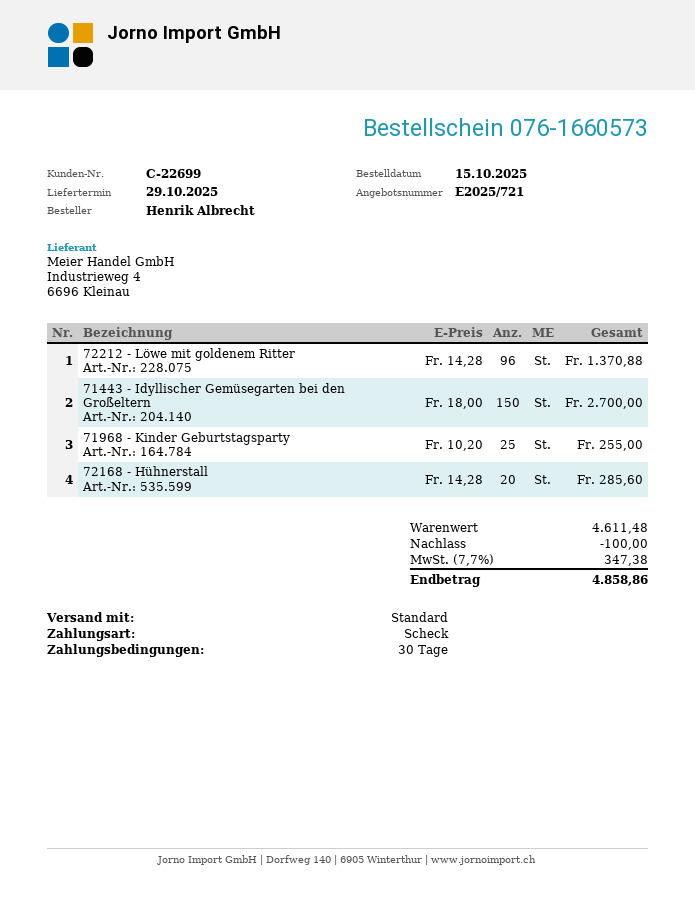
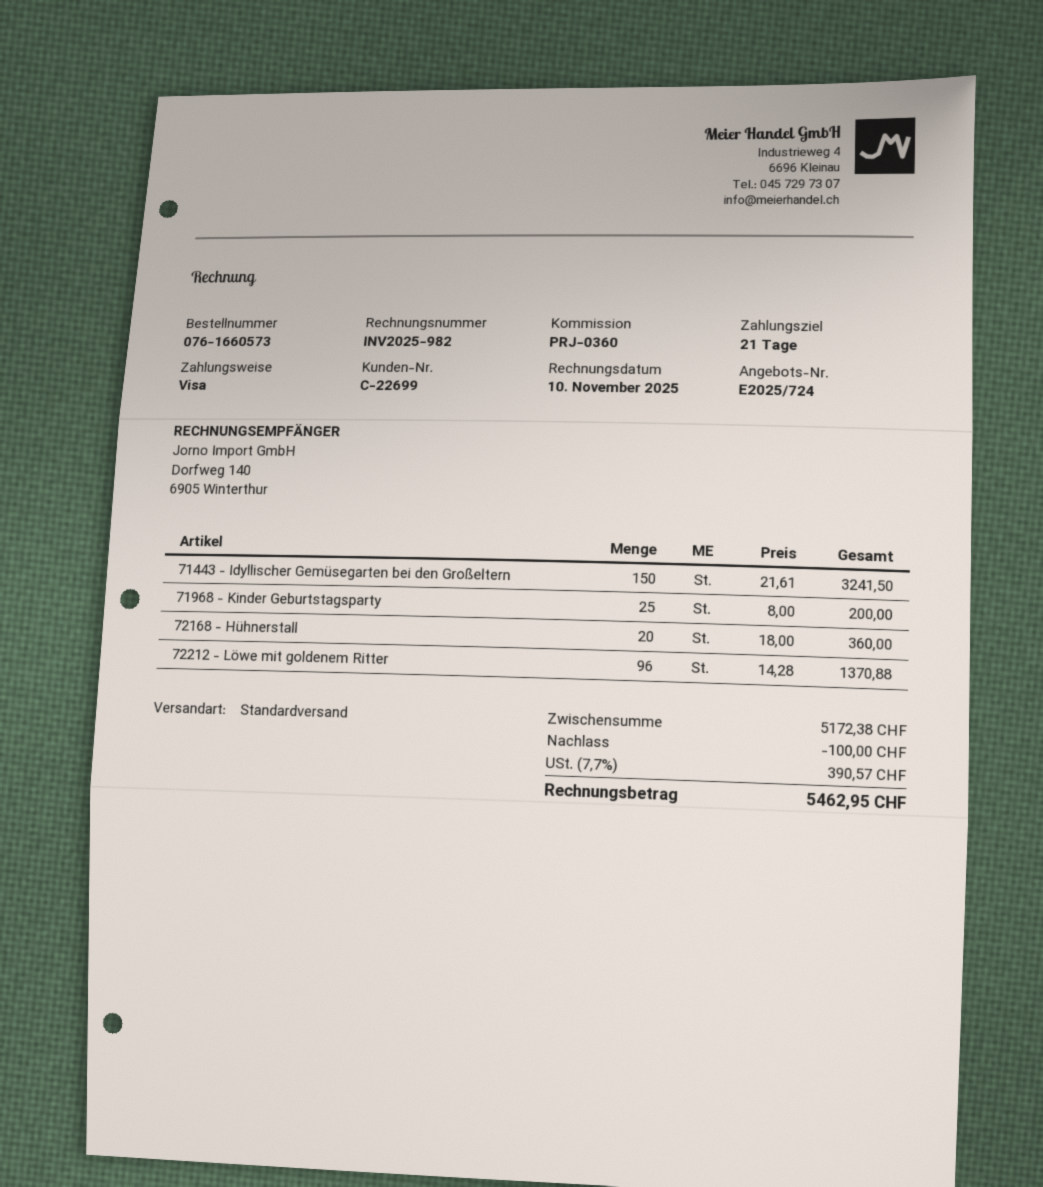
quote number: E2025/721 -> E2025/724
payment terms: 30 days -> 21 days
payment method: cheque -> Visa
71443 - Idyllischer Gemüsegarten bei den Großeltern: 150 x 18.00 = 2700.00 -> 150 x 21.61 = 3241.50
71968 - Kinder Geburtstagsparty: 25 x 10.20 = 255.00 -> 25 x 8.00 = 200.00
72168 - Hühnerstall: 20 x 14.28 = 285.60 -> 20 x 18.00 = 360.00
subtotal: 4611.48 -> 5172.38
tax: 7.7% = 347.38 -> 7.7% = 390.57
total: 4858.86 -> 5462.95

